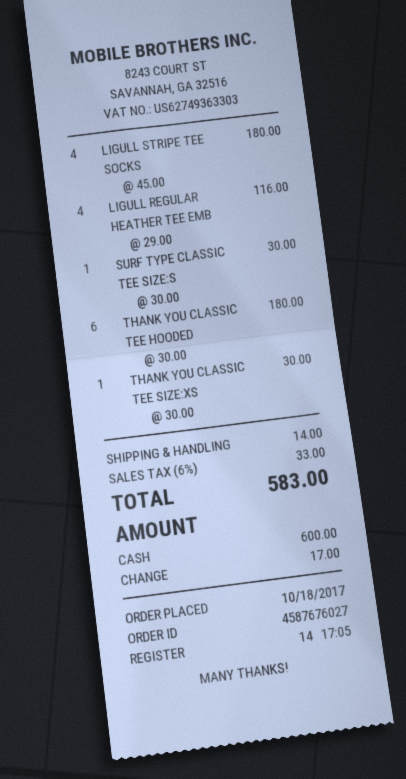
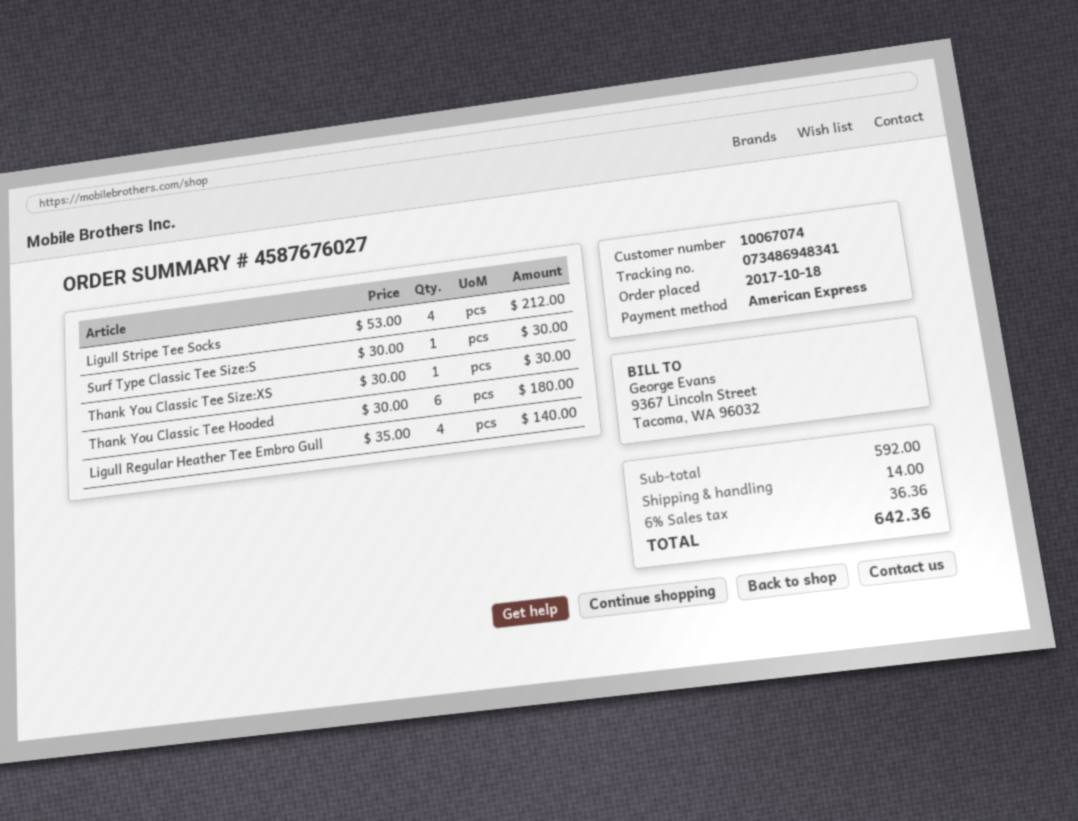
payment method: cash -> American Express
LIGULL STRIPE TEE SOCKS: 4 x 45.00 = 180.00 -> 4 x 53.00 = 212.00
LIGULL REGULAR HEATHER TEE EMB: 4 x 29.00 = 116.00 -> 4 x 35.00 = 140.00
tax: 6% = 33.00 -> 6% = 36.36
total: 583.00 -> 642.36

